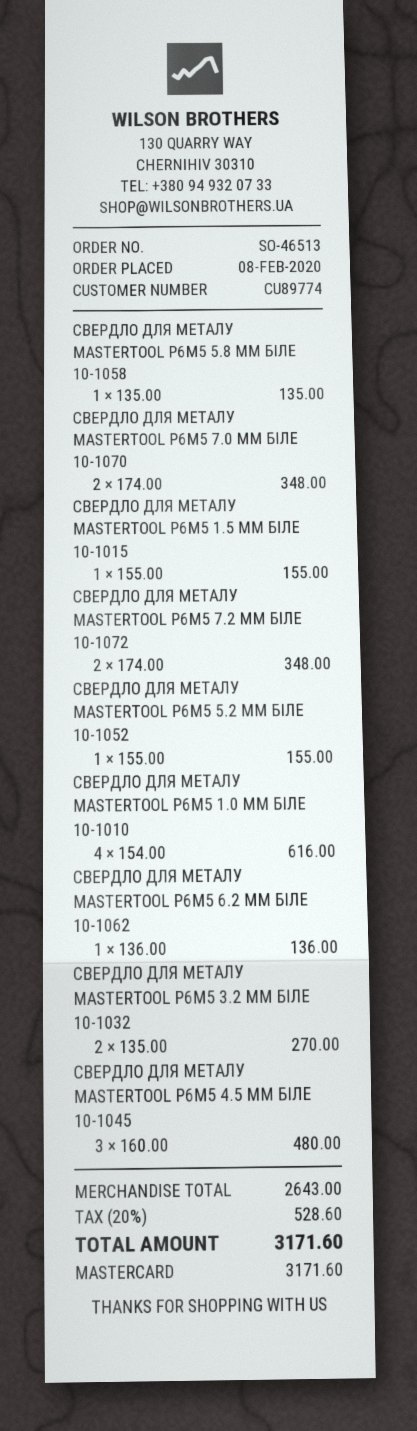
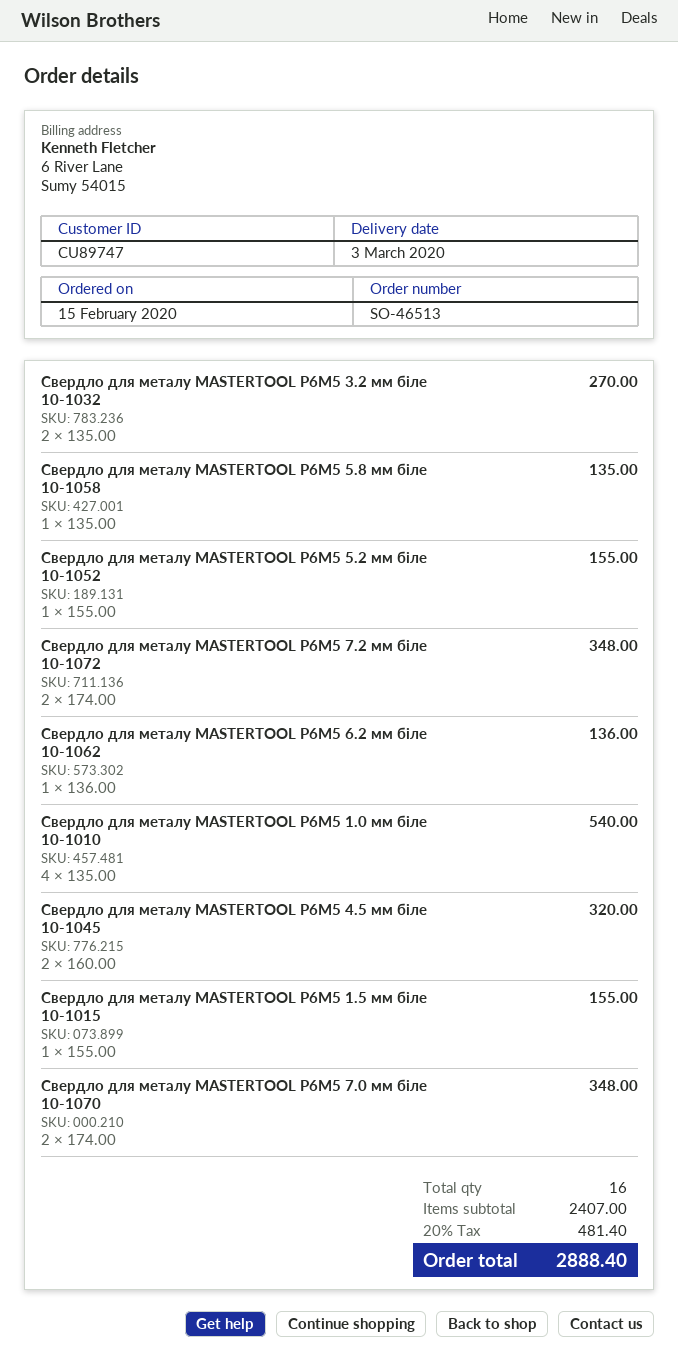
order date: 2020-02-08 -> 2020-02-15
customer number: CU89774 -> CU89747
СВЕРДЛО ДЛЯ МЕТАЛУ MASTERTOOL Р6М5 1.0 ММ БІЛЕ 10-1010: 4 x 154.00 = 616.00 -> 4 x 135.00 = 540.00
СВЕРДЛО ДЛЯ МЕТАЛУ MASTERTOOL Р6М5 4.5 ММ БІЛЕ 10-1045: 3 x 160.00 = 480.00 -> 2 x 160.00 = 320.00
subtotal: 2643.00 -> 2407.00
tax: 20% = 528.60 -> 20% = 481.40
total: 3171.60 -> 2888.40

